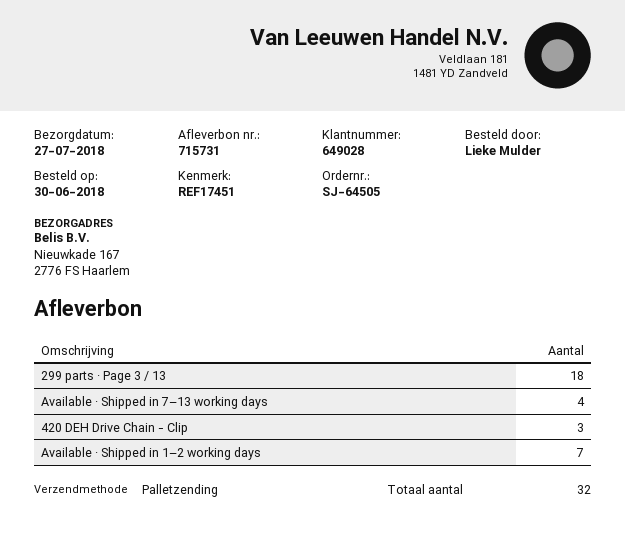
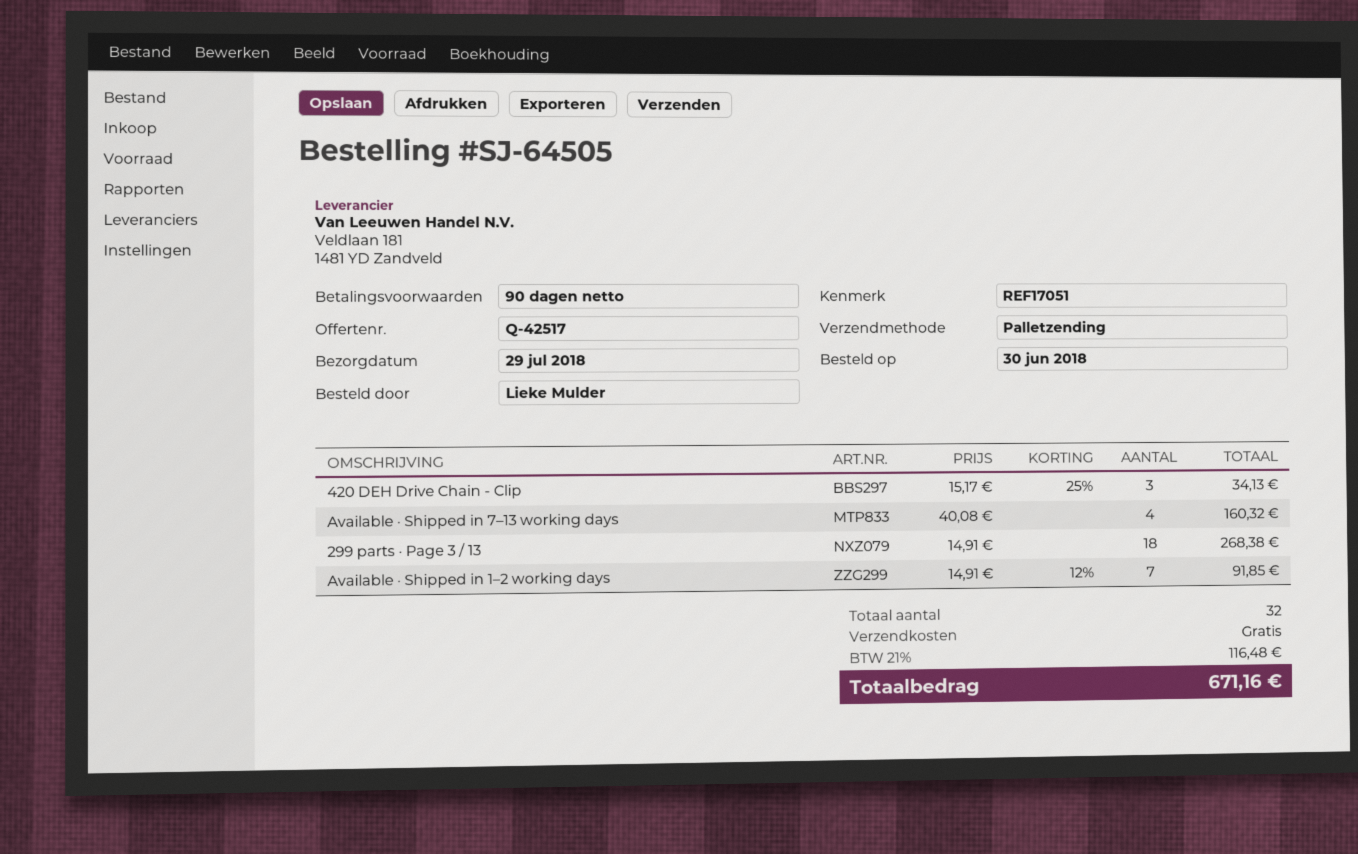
delivery date: 2018-07-27 -> 2018-07-29
reference: REF17451 -> REF17051

